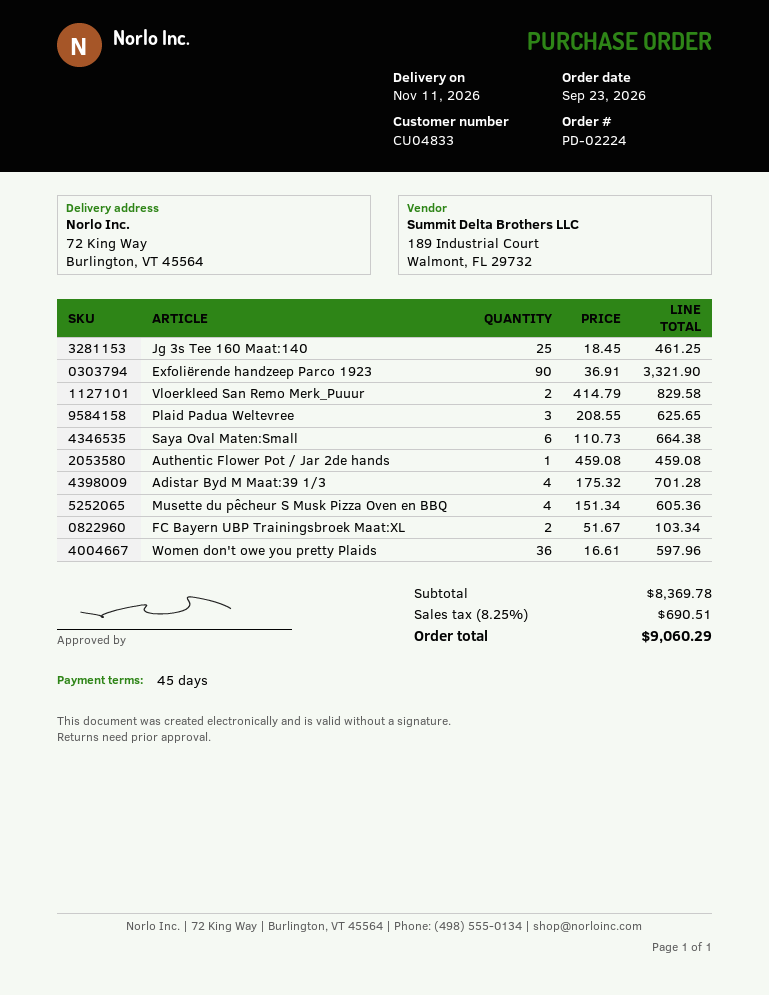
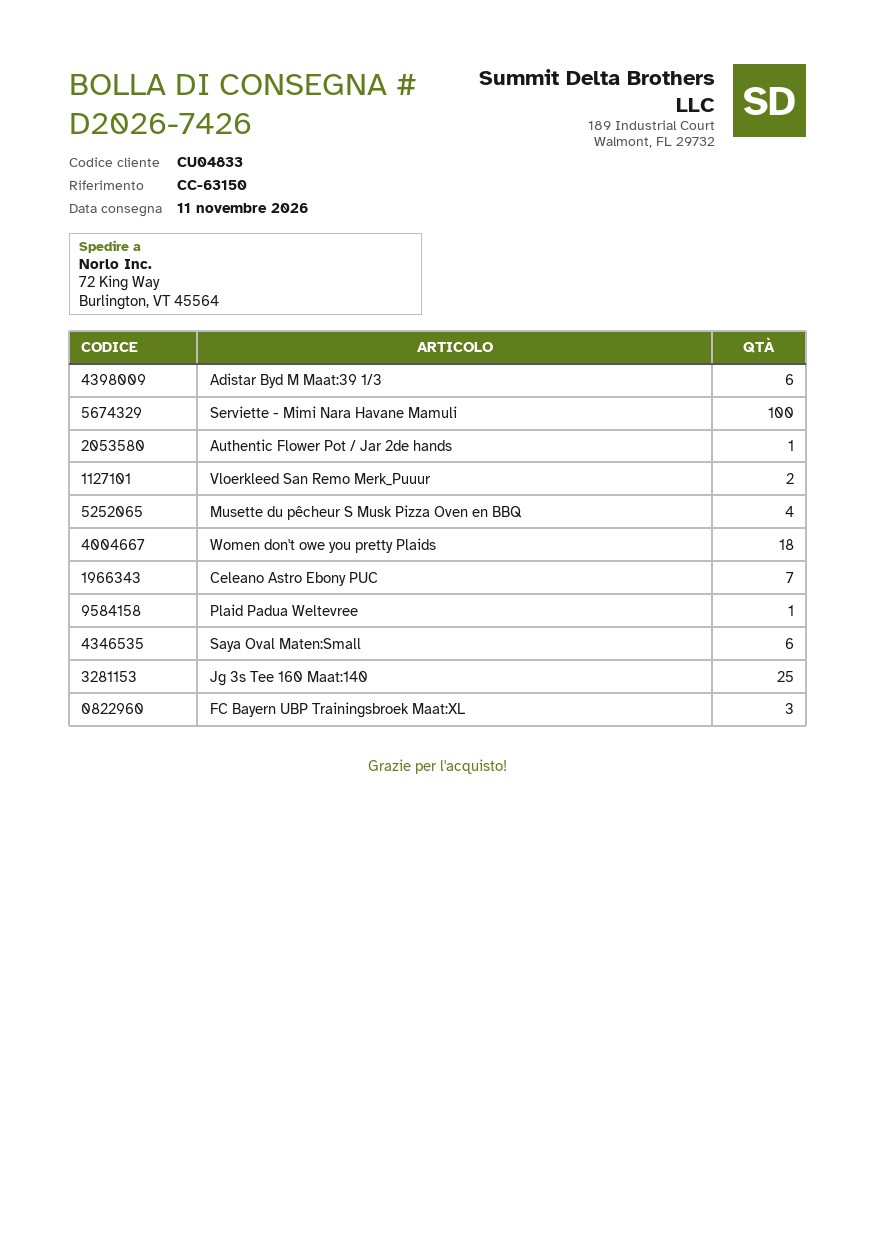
Exfoliërende handzeep Parco 1923: 90 -> none
Plaid Padua Weltevree: 3 -> 1
Adistar Byd M Maat:39 1/3: 4 -> 6
FC Bayern UBP Trainingsbroek Maat:XL: 2 -> 3
Women don't owe you pretty Plaids: 36 -> 18
Serviette - Mimi Nara Havane Mamuli: none -> 100
Celeano Astro Ebony PUC: none -> 7

